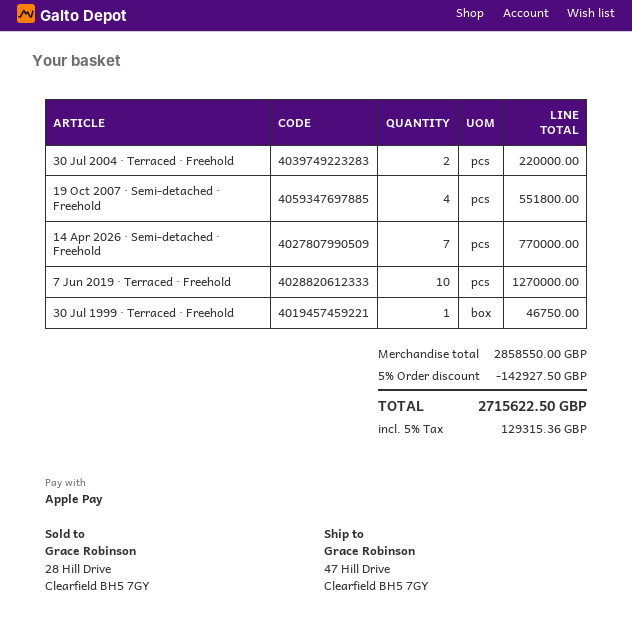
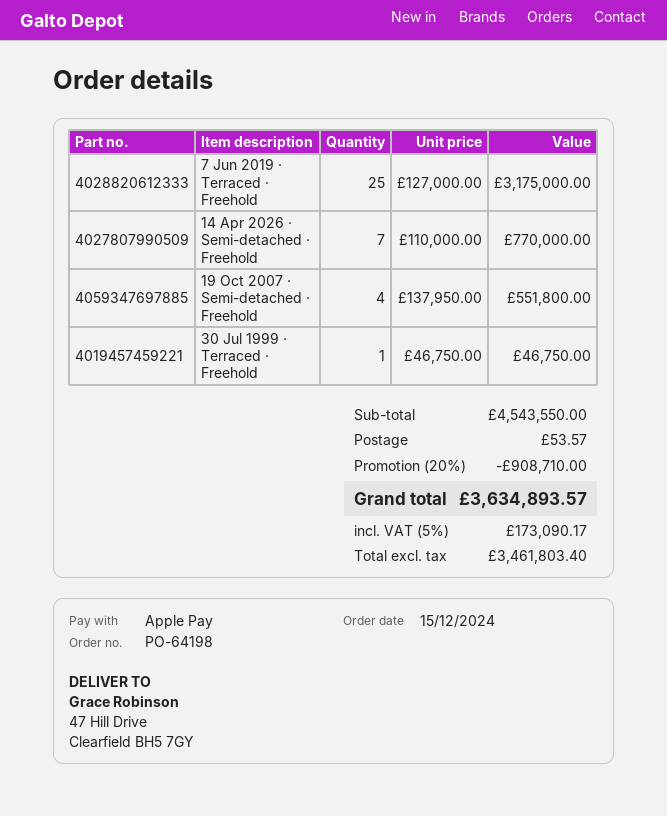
30 Jul 2004 · Terraced · Freehold: 2 for 220000.00 -> none
7 Jun 2019 · Terraced · Freehold: 10 for 1270000.00 -> 25 for 3175000.00
subtotal: 2858550.00 -> 4543550.00
discount: 5% = 142927.50 -> 20% = 908710.00
shipping: none -> 53.57
tax: 5% = 129315.36 -> 5% = 173090.17
total: 2715622.50 -> 3634893.57

